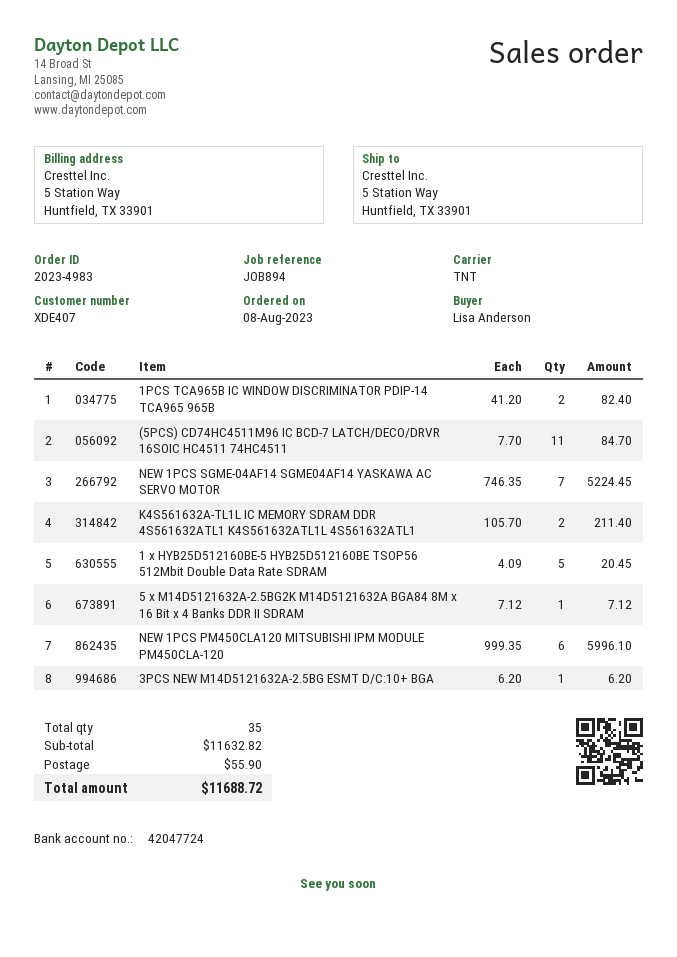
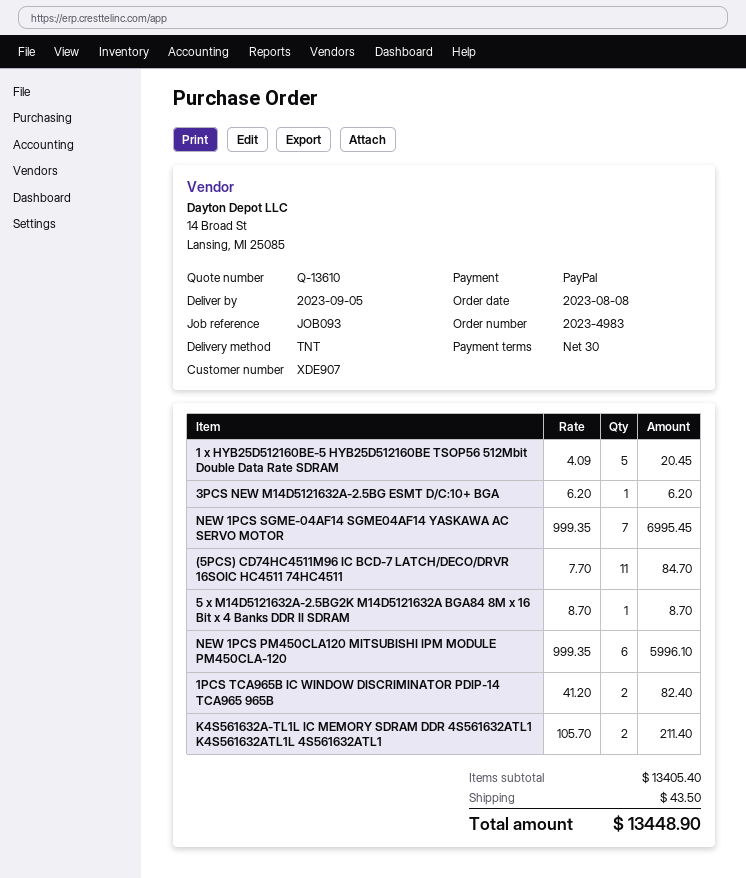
customer number: XDE407 -> XDE907
reference: JOB894 -> JOB093
NEW 1PCS SGME-04AF14 SGME04AF14 YASKAWA AC SERVO MOTOR: 7 x 746.35 = 5224.45 -> 7 x 999.35 = 6995.45
5 x M14D5121632A-2.5BG2K M14D5121632A BGA84 8M x 16 Bit x 4 Banks DDR II SDRAM: 1 x 7.12 = 7.12 -> 1 x 8.70 = 8.70
subtotal: 11632.82 -> 13405.40
shipping: 55.90 -> 43.50
total: 11688.72 -> 13448.90

